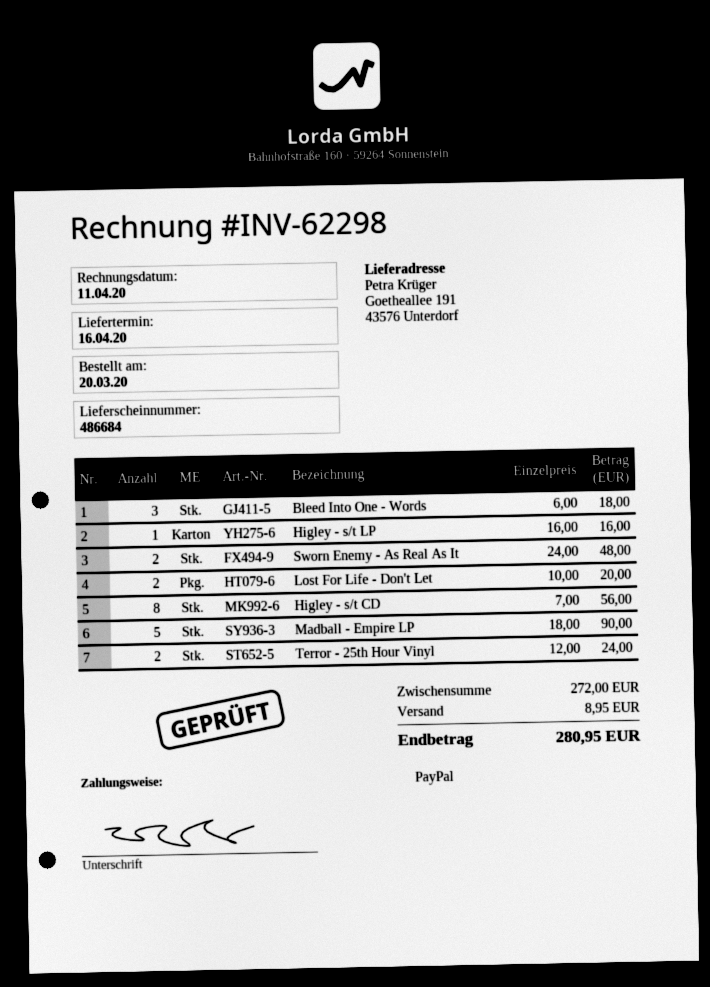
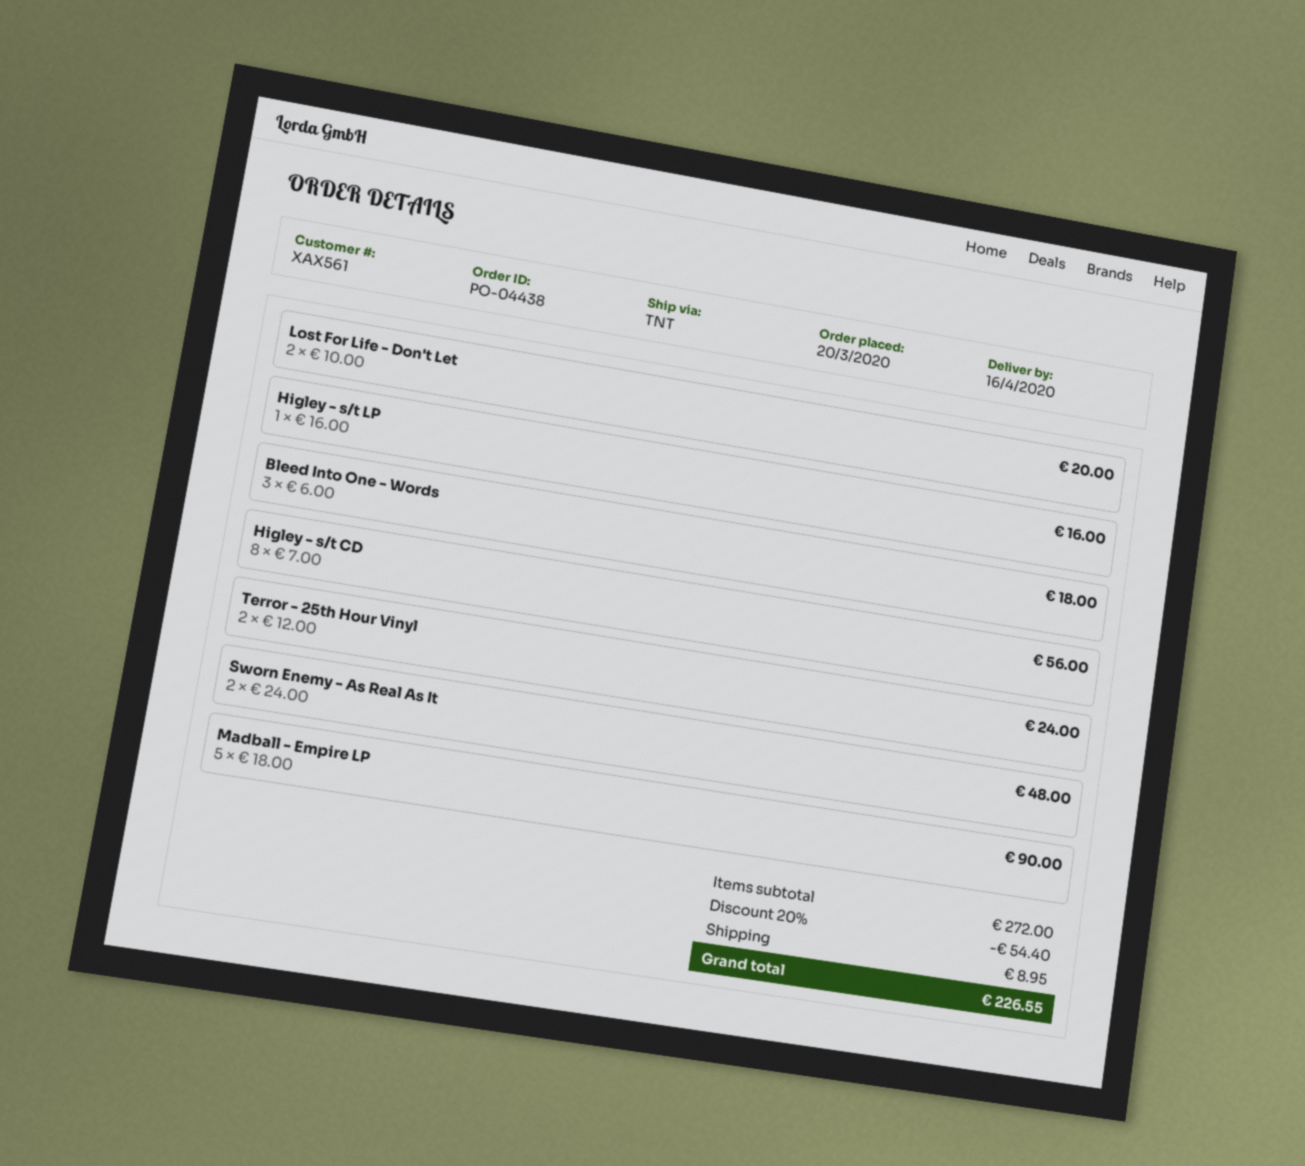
discount: none -> 20% = 54.40
total: 280.95 -> 226.55

